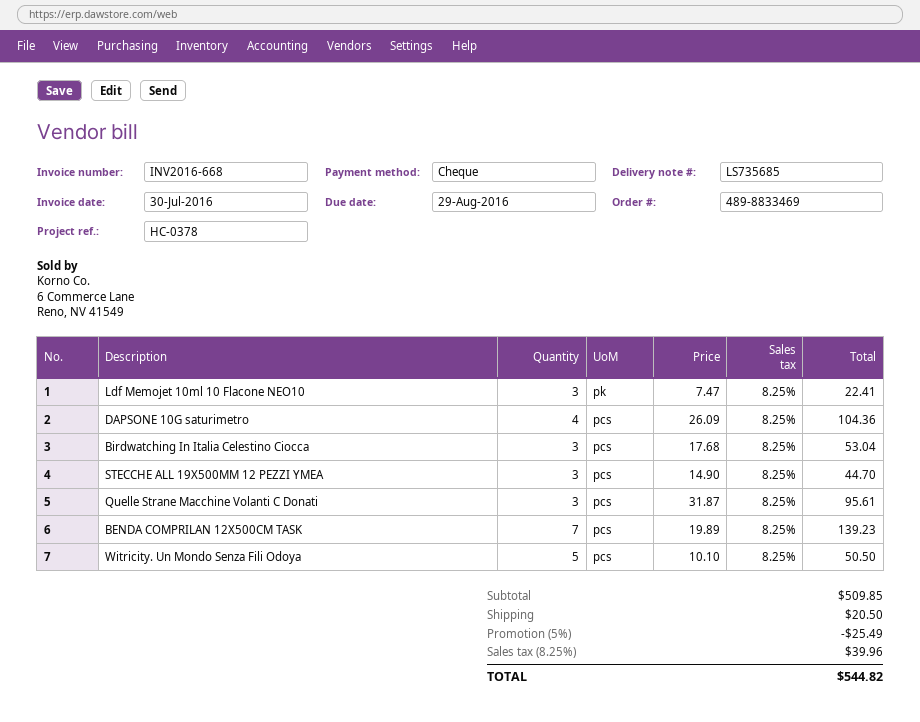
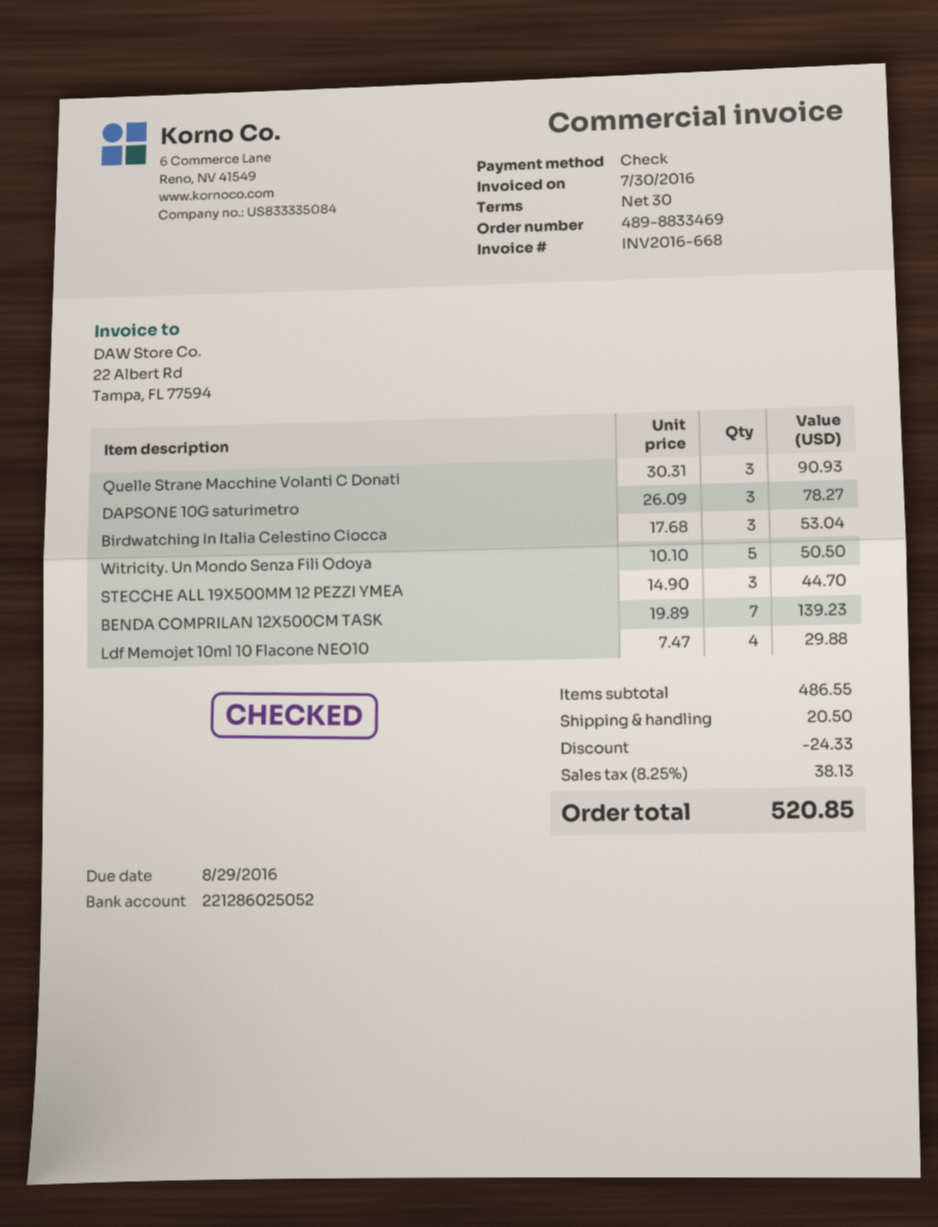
Ldf Memojet 10ml 10 Flacone NEO10: 3 x 7.47 = 22.41 -> 4 x 7.47 = 29.88
DAPSONE 10G saturimetro: 4 x 26.09 = 104.36 -> 3 x 26.09 = 78.27
Quelle Strane Macchine Volanti C Donati: 3 x 31.87 = 95.61 -> 3 x 30.31 = 90.93
subtotal: 509.85 -> 486.55
discount: 25.49 -> 24.33
tax: 8.25% = 39.96 -> 8.25% = 38.13
total: 544.82 -> 520.85

